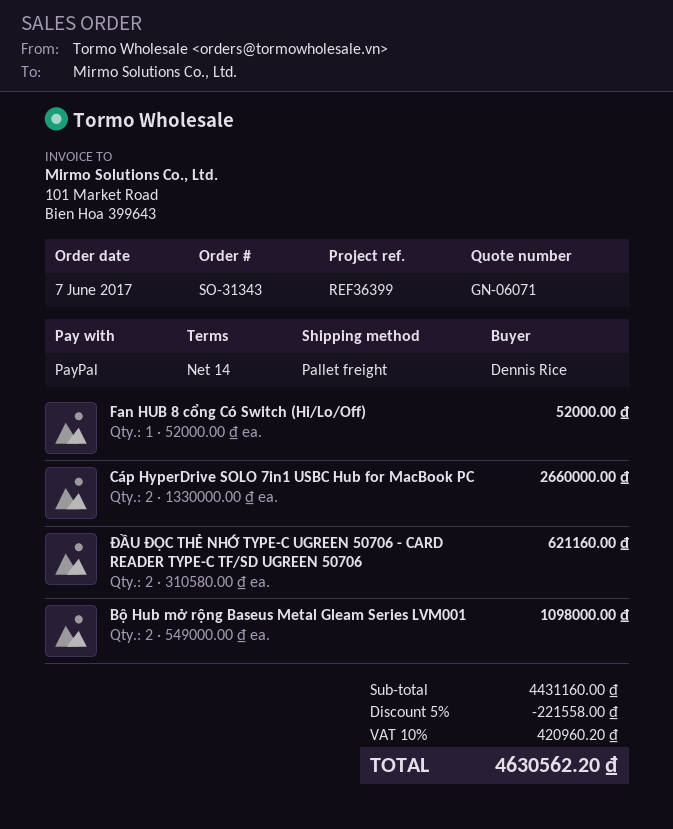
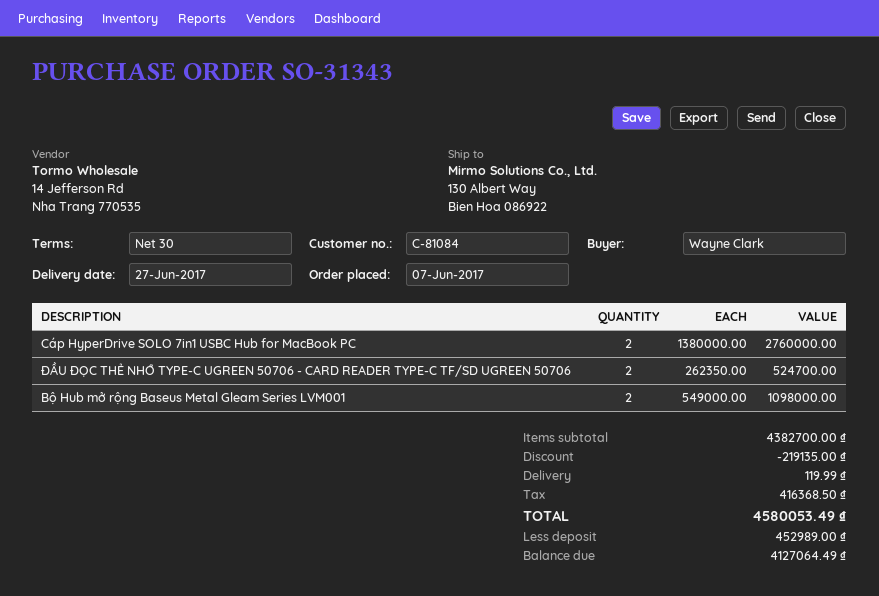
payment terms: 14 days -> 30 days
ordered by: Dennis Rice -> Wayne Clark
Fan HUB 8 cổng Có Switch (Hi/Lo/Off): 1 x 52000.00 = 52000.00 -> none
Cáp HyperDrive SOLO 7in1 USBC Hub for MacBook PC: 2 x 1330000.00 = 2660000.00 -> 2 x 1380000.00 = 2760000.00
ĐẦU ĐỌC THẺ NHỚ TYPE-C UGREEN 50706 - CARD READER TYPE-C TF/SD UGREEN 50706: 2 x 310580.00 = 621160.00 -> 2 x 262350.00 = 524700.00
subtotal: 4431160.00 -> 4382700.00
discount: 221558.00 -> 219135.00
shipping: none -> 119.99
tax: 420960.20 -> 416368.50
total: 4630562.20 -> 4580053.49

